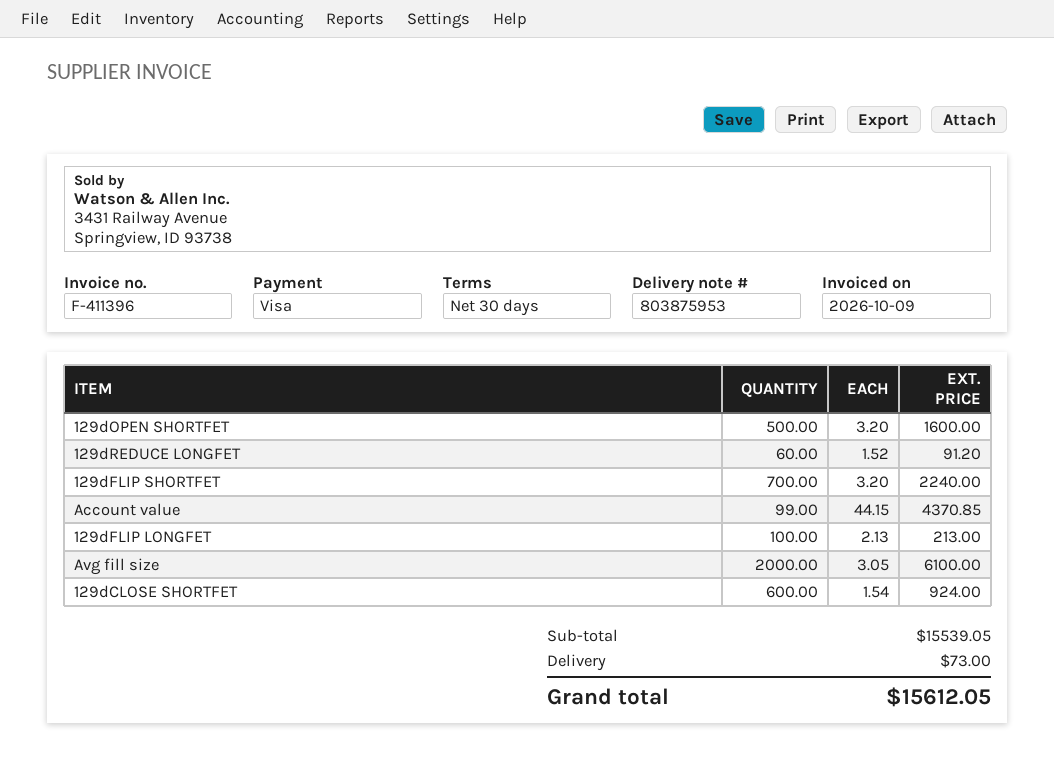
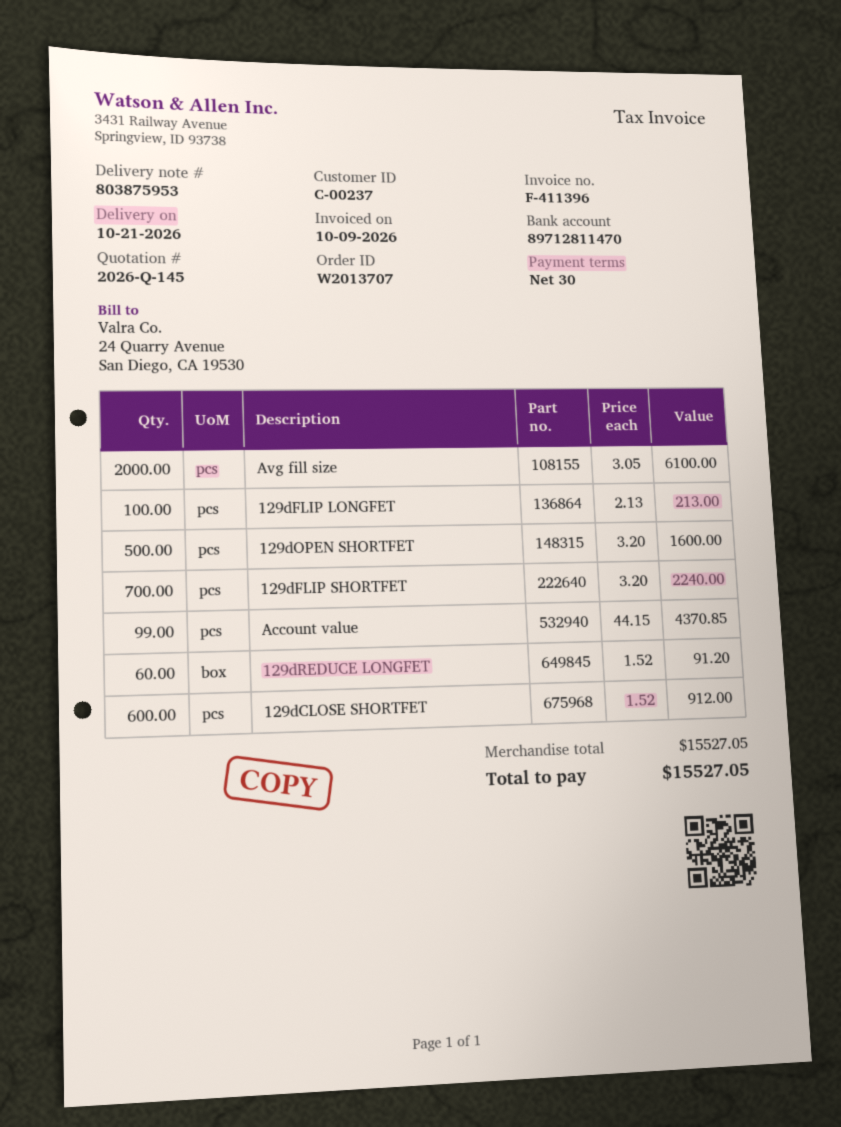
129dCLOSE SHORTFET: 600 x 1.54 = 924.00 -> 600 x 1.52 = 912.00
subtotal: 15539.05 -> 15527.05
shipping: 73.00 -> none
total: 15612.05 -> 15527.05

